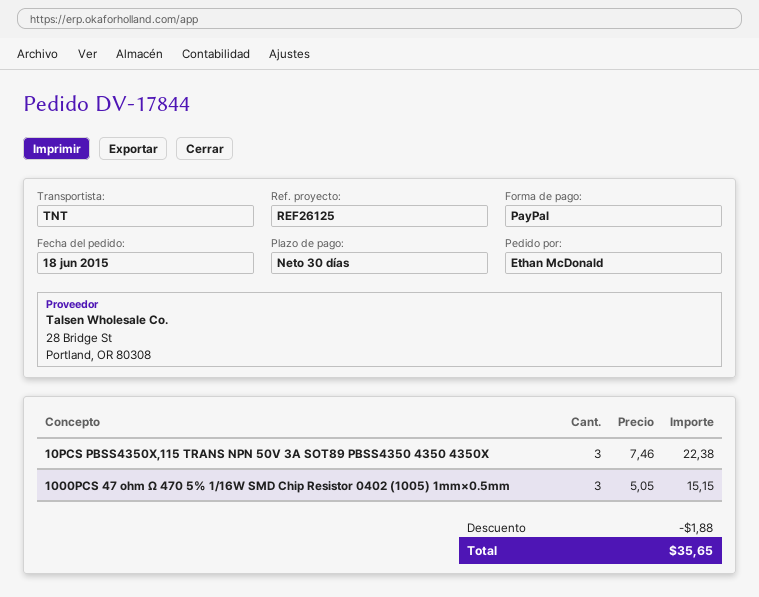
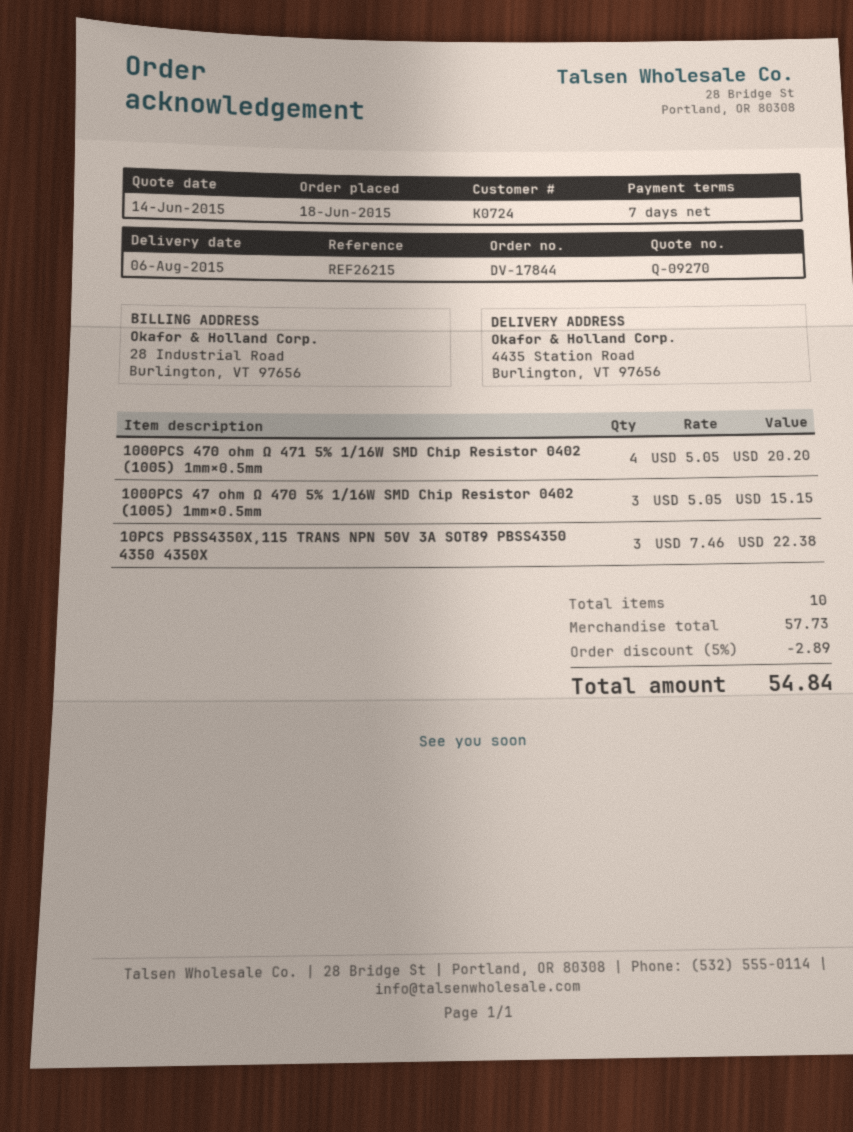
payment terms: 30 days -> 7 days
reference: REF26125 -> REF26215
1000PCS 470 ohm Ω 471 5% 1/16W SMD Chip Resistor 0402 (1005) 1mm×0.5mm: none -> 4 x 5.05 = 20.20
discount: 1.88 -> 2.89
total: 35.65 -> 54.84

